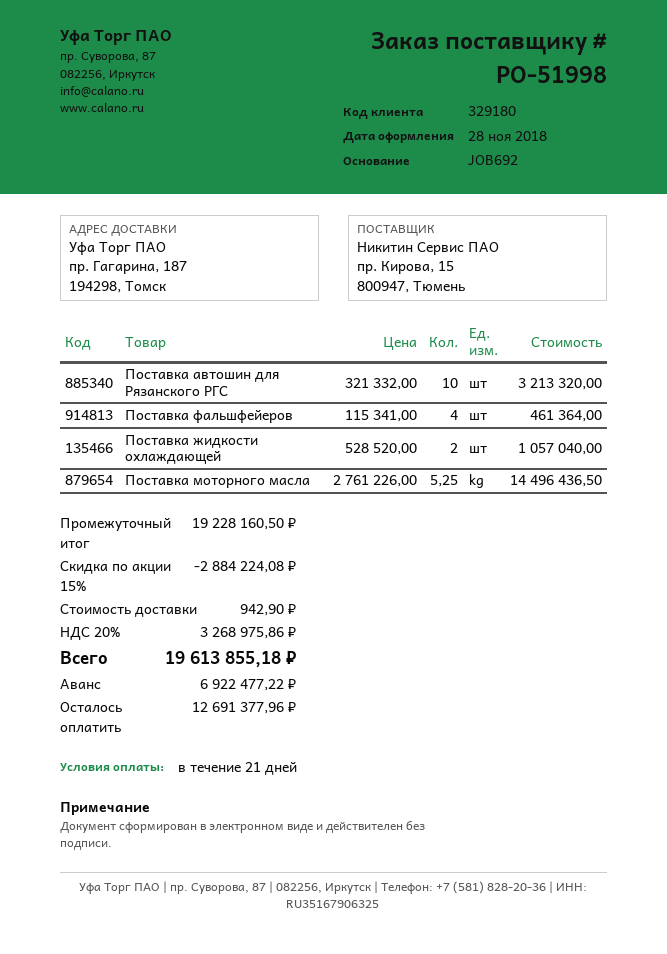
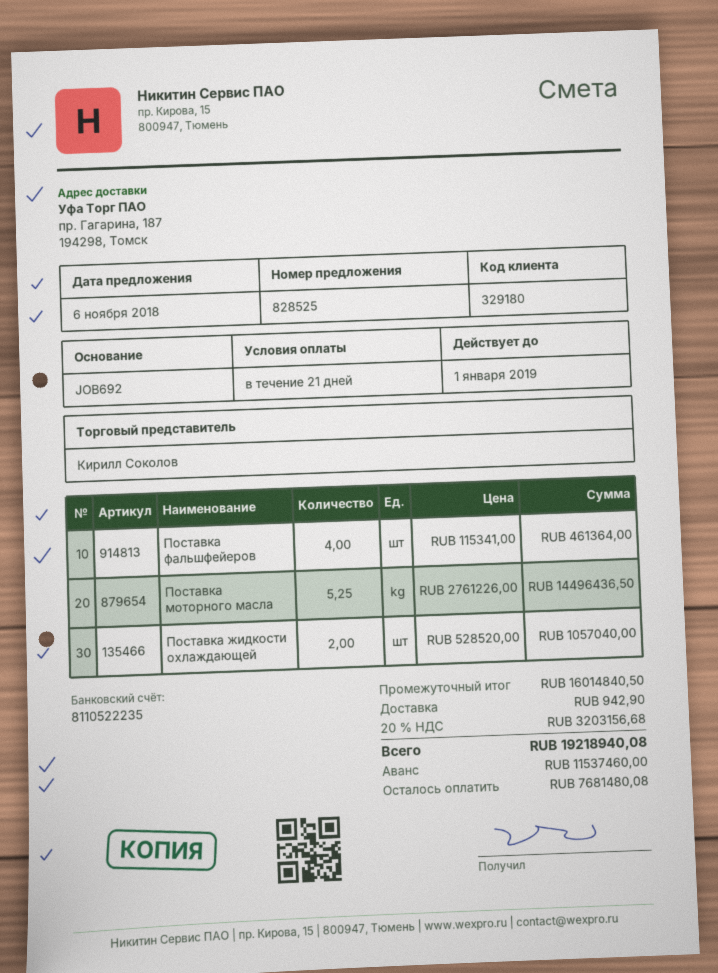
Поставка автошин для Рязанского РГС: 10 x 321332.00 = 3213320.00 -> none
subtotal: 19228160.50 -> 16014840.50
discount: 15% = 2884224.08 -> none
tax: 20% = 3268975.86 -> 20% = 3203156.68
total: 19613855.18 -> 19218940.08
deposit: 6922477.22 -> 11537460.00
balance: 12691377.96 -> 7681480.08

